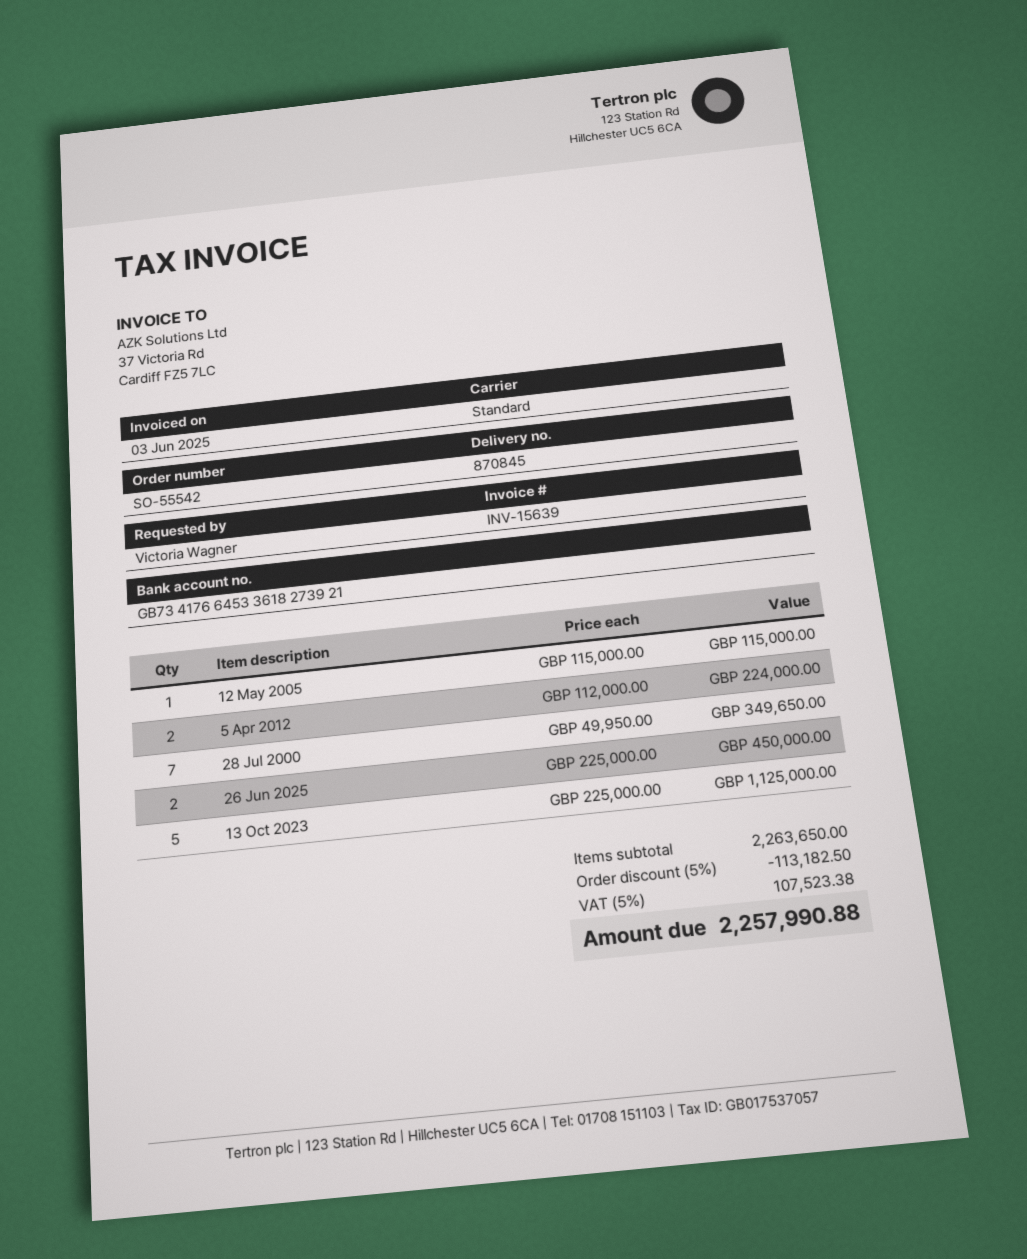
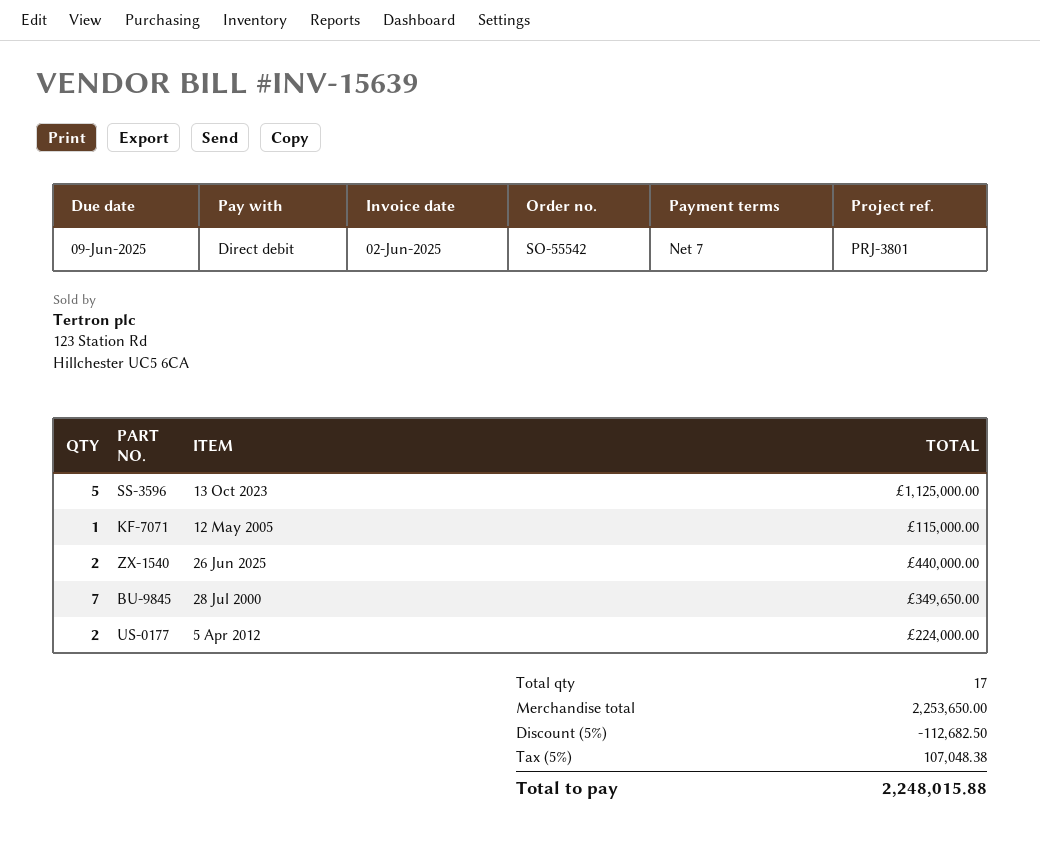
invoice date: 2025-06-03 -> 2025-06-02
26 Jun 2025: 2 for 450000.00 -> 2 for 440000.00
subtotal: 2263650.00 -> 2253650.00
discount: 5% = 113182.50 -> 5% = 112682.50
tax: 5% = 107523.38 -> 5% = 107048.38
total: 2257990.88 -> 2248015.88

